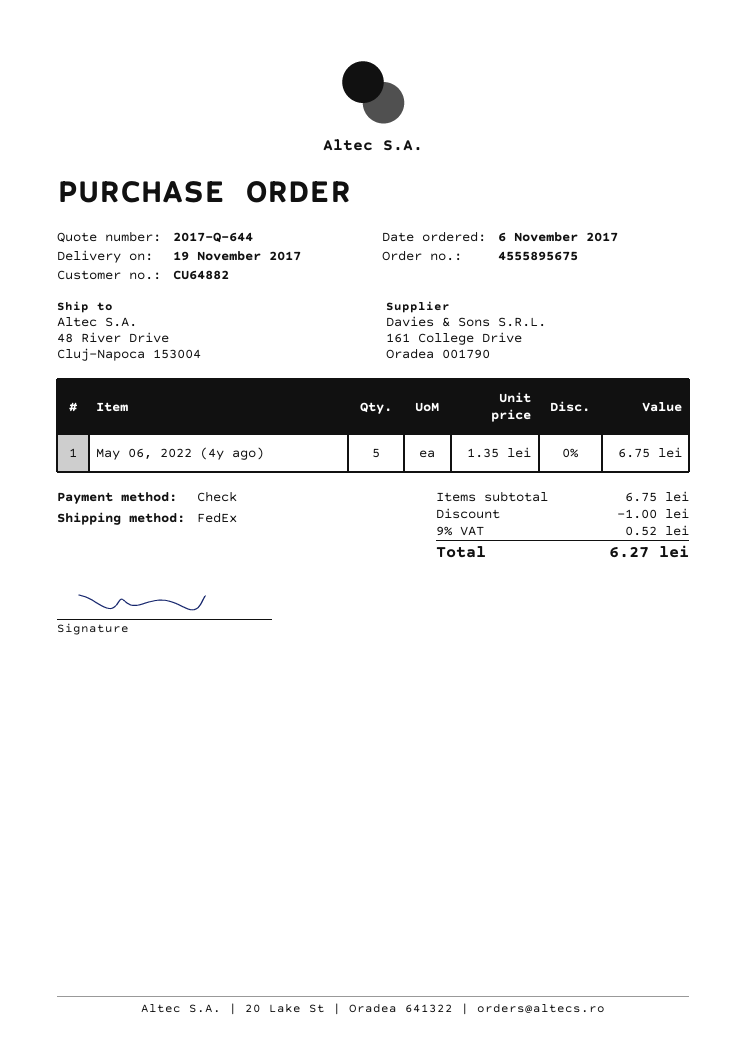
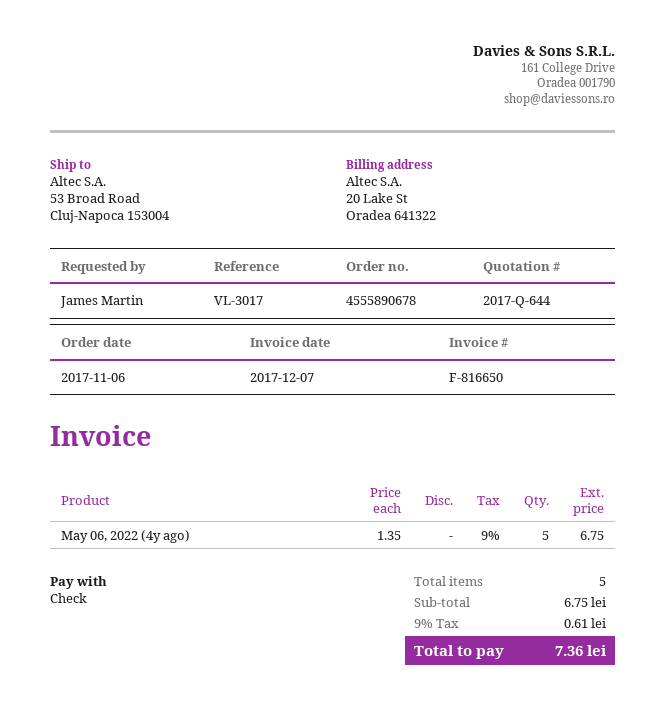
order number: 4555895675 -> 4555890678
ship to: 48 River Drive, Cluj-Napoca 153004 -> 53 Broad Road, Cluj-Napoca 153004
discount: 1.00 -> none
tax: 9% = 0.52 -> 9% = 0.61
total: 6.27 -> 7.36

